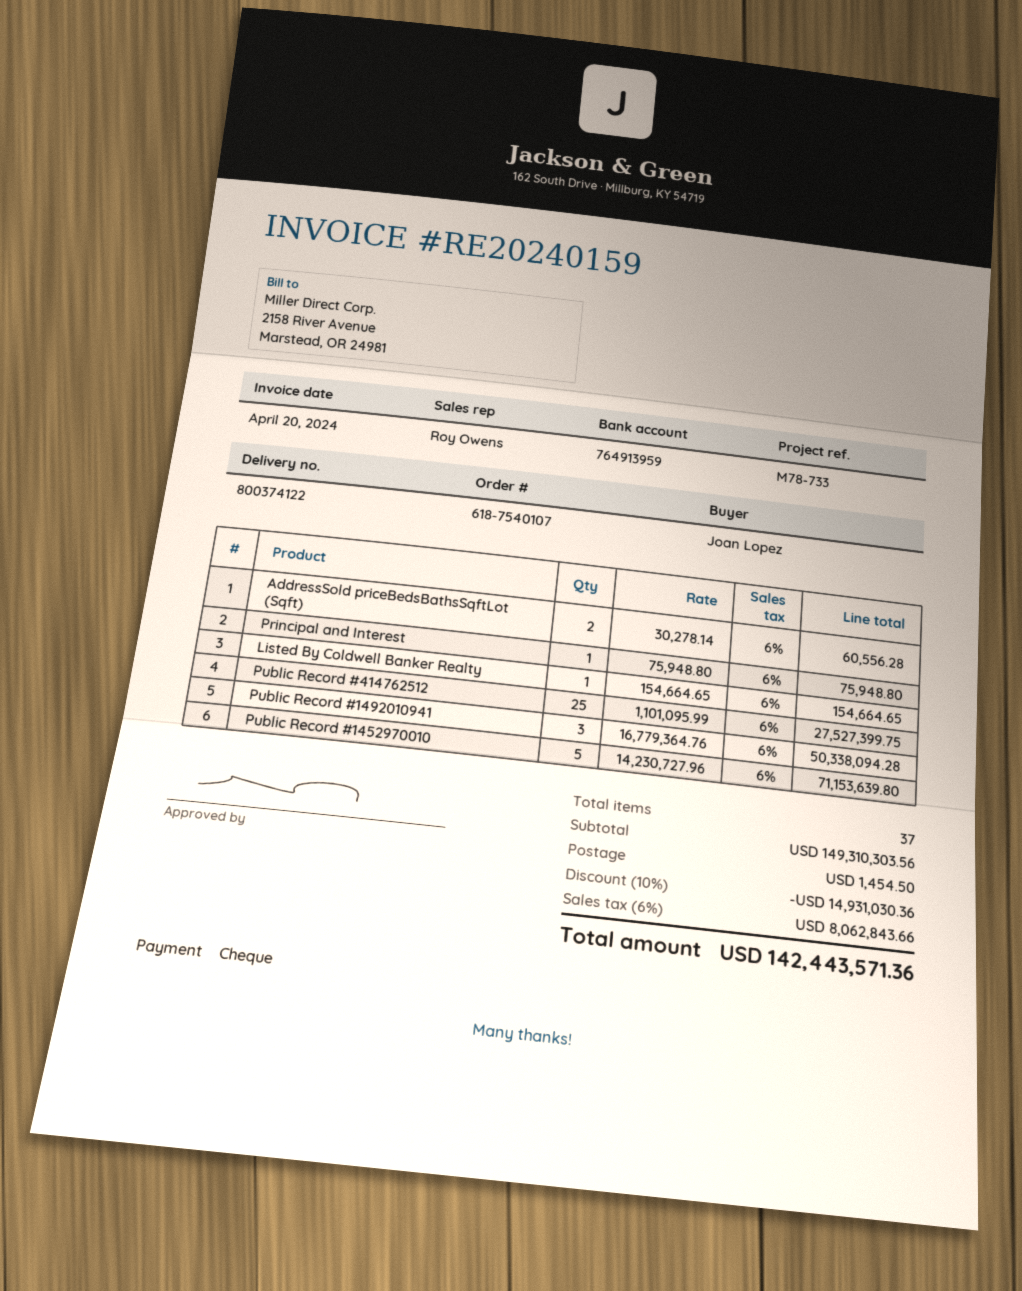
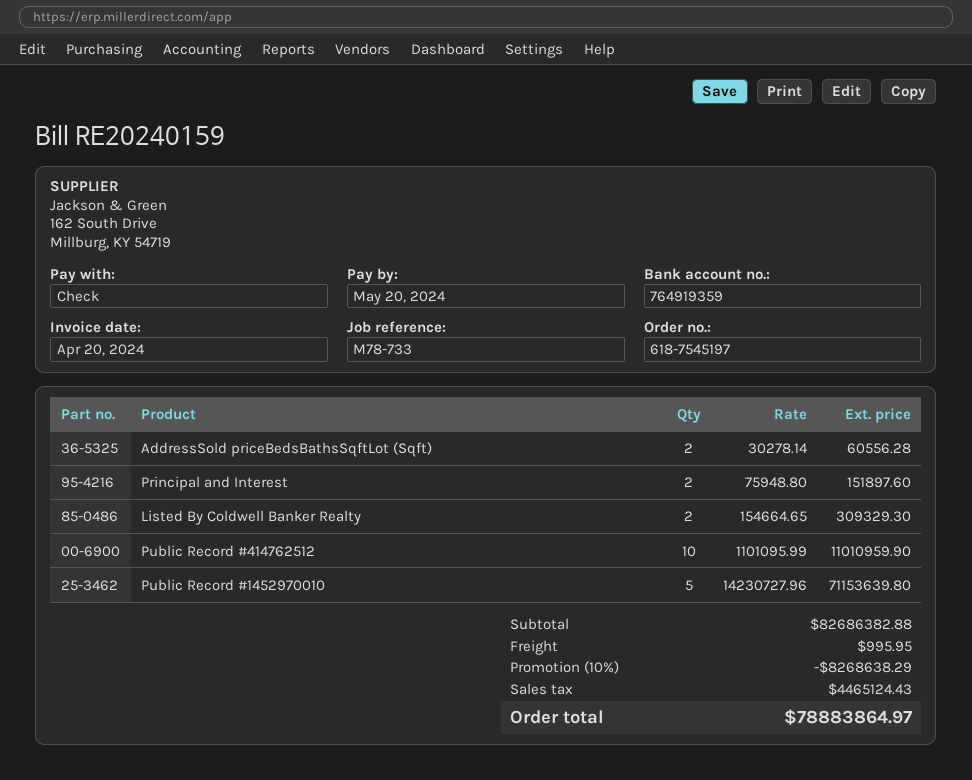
order number: 618-7540107 -> 618-7545197
bank account: 764913959 -> 764919359
Principal and Interest: 1 x 75948.80 = 75948.80 -> 2 x 75948.80 = 151897.60
Listed By Coldwell Banker Realty: 1 x 154664.65 = 154664.65 -> 2 x 154664.65 = 309329.30
Public Record #414762512: 25 x 1101095.99 = 27527399.75 -> 10 x 1101095.99 = 11010959.90
Public Record #1492010941: 3 x 16779364.76 = 50338094.28 -> none
subtotal: 149310303.56 -> 82686382.88
discount: 10% = 14931030.36 -> 10% = 8268638.29
shipping: 1454.50 -> 995.95
tax: 8062843.66 -> 4465124.43
total: 142443571.36 -> 78883864.97

